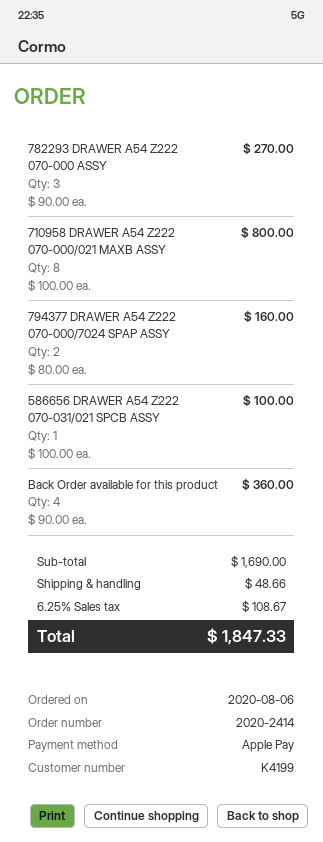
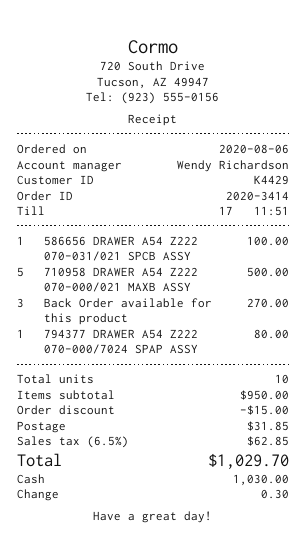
order number: 2020-2414 -> 2020-3414
customer number: K4199 -> K4429
payment method: Apple Pay -> cash
782293 DRAWER A54 Z222 070-000 ASSY: 3 for 270.00 -> none
710958 DRAWER A54 Z222 070-000/021 MAXB ASSY: 8 for 800.00 -> 5 for 500.00
794377 DRAWER A54 Z222 070-000/7024 SPAP ASSY: 2 for 160.00 -> 1 for 80.00
Back Order available for this product: 4 for 360.00 -> 3 for 270.00
subtotal: 1690.00 -> 950.00
discount: none -> 15.00
shipping: 48.66 -> 31.85
tax: 6.25% = 108.67 -> 6.5% = 62.85
total: 1847.33 -> 1029.70

